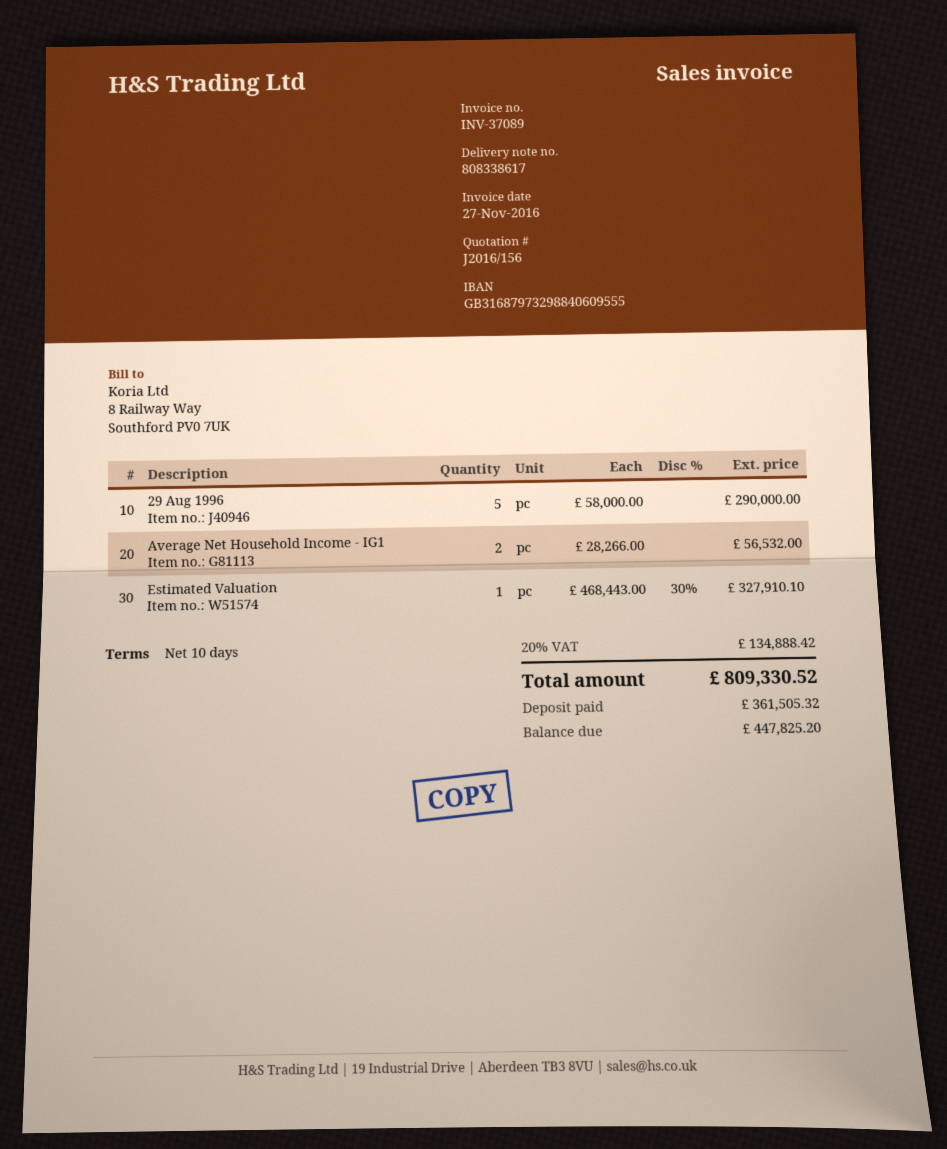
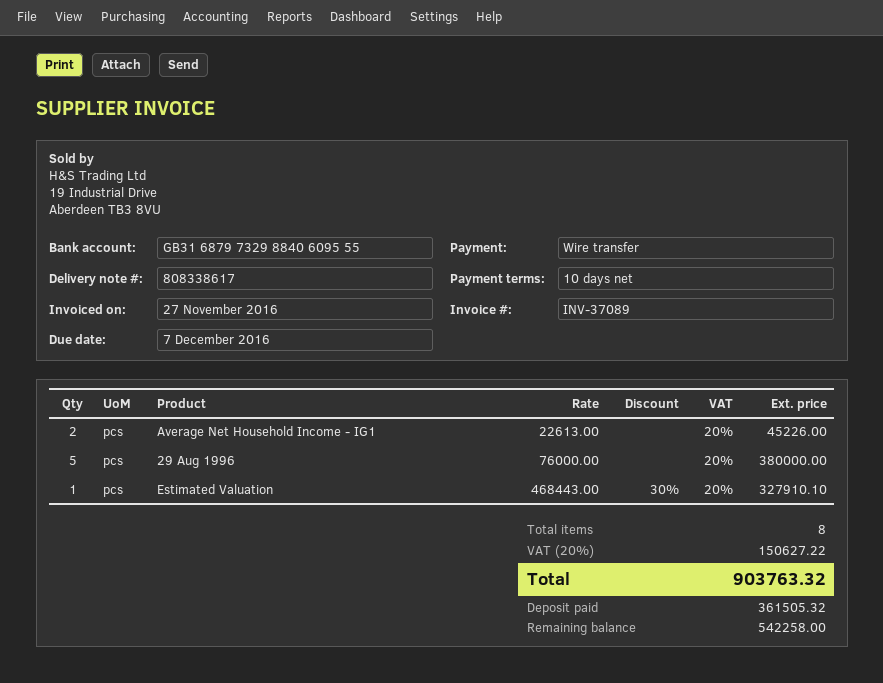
29 Aug 1996: 5 x 58000.00 = 290000.00 -> 5 x 76000.00 = 380000.00
Average Net Household Income - IG1: 2 x 28266.00 = 56532.00 -> 2 x 22613.00 = 45226.00
tax: 20% = 134888.42 -> 20% = 150627.22
total: 809330.52 -> 903763.32
balance: 447825.20 -> 542258.00

